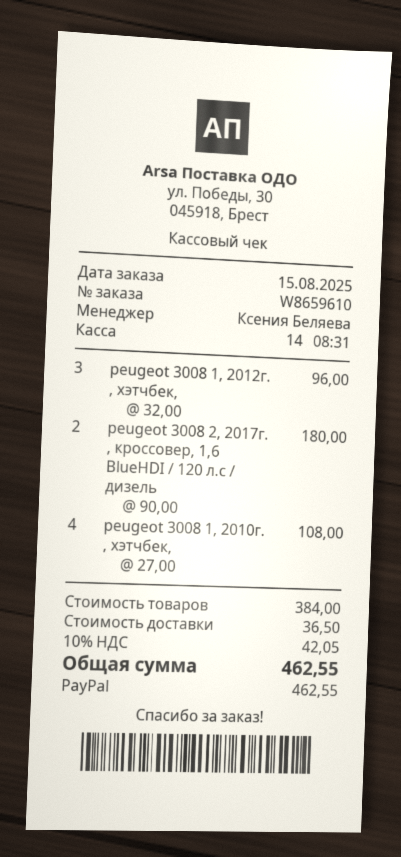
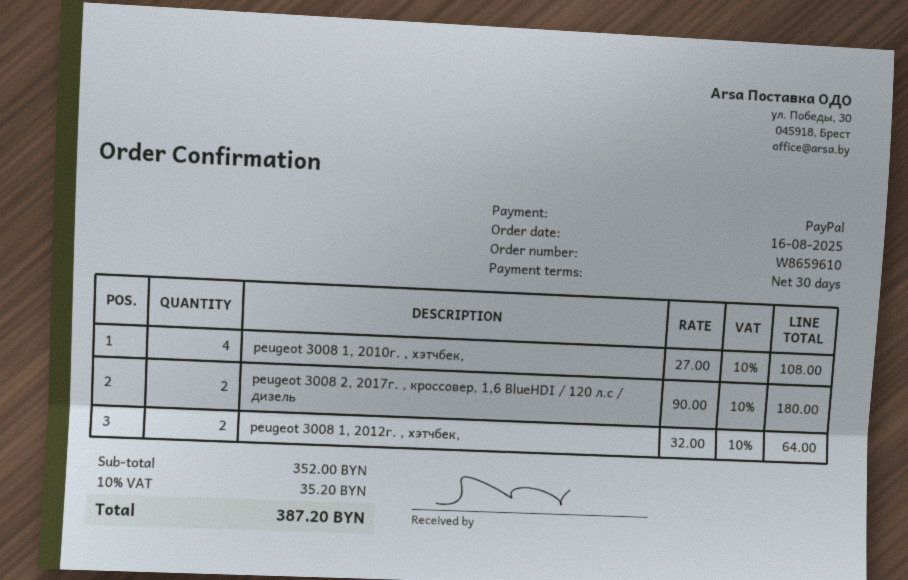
order date: 2025-08-15 -> 2025-08-16
peugeot 3008 1, 2012г. , хэтчбек,: 3 x 32.00 = 96.00 -> 2 x 32.00 = 64.00
subtotal: 384.00 -> 352.00
shipping: 36.50 -> none
tax: 10% = 42.05 -> 10% = 35.20
total: 462.55 -> 387.20

